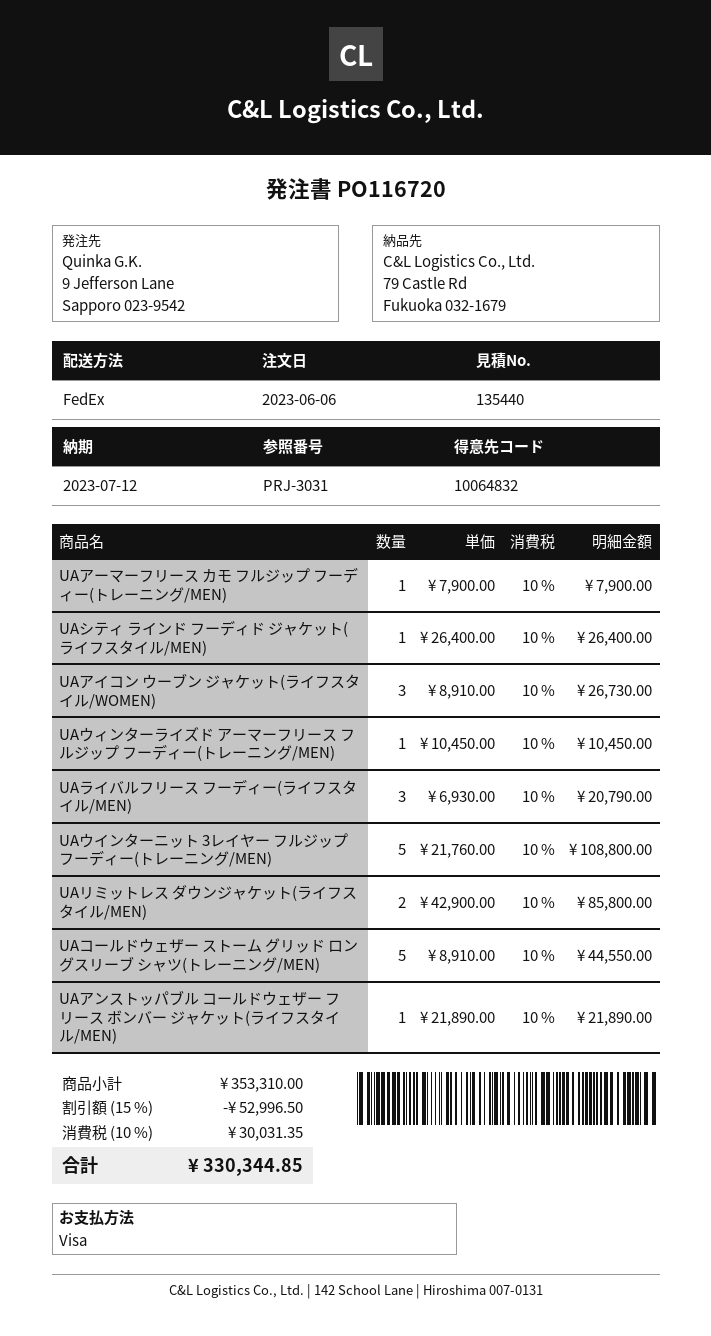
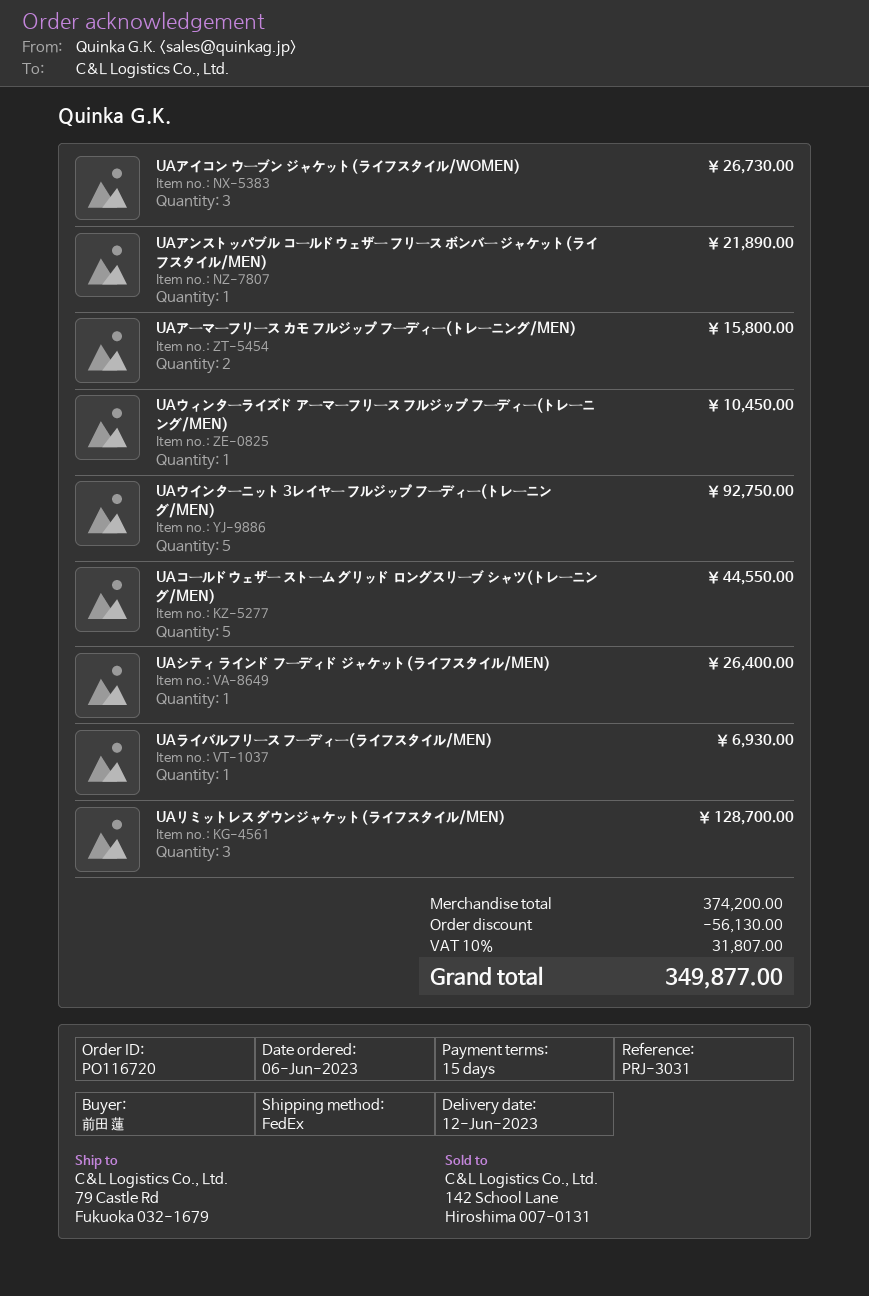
delivery date: 2023-07-12 -> 2023-06-12
UAアーマーフリース カモ フルジップ フーディー(トレーニング/MEN): 1 for 7900.00 -> 2 for 15800.00
UAライバルフリース フーディー(ライフスタイル/MEN): 3 for 20790.00 -> 1 for 6930.00
UAウインターニット 3レイヤー フルジップ フーディー(トレーニング/MEN): 5 for 108800.00 -> 5 for 92750.00
UAリミットレス ダウンジャケット(ライフスタイル/MEN): 2 for 85800.00 -> 3 for 128700.00
subtotal: 353310.00 -> 374200.00
discount: 52996.50 -> 56130.00
tax: 10% = 30031.35 -> 10% = 31807.00
total: 330344.85 -> 349877.00

